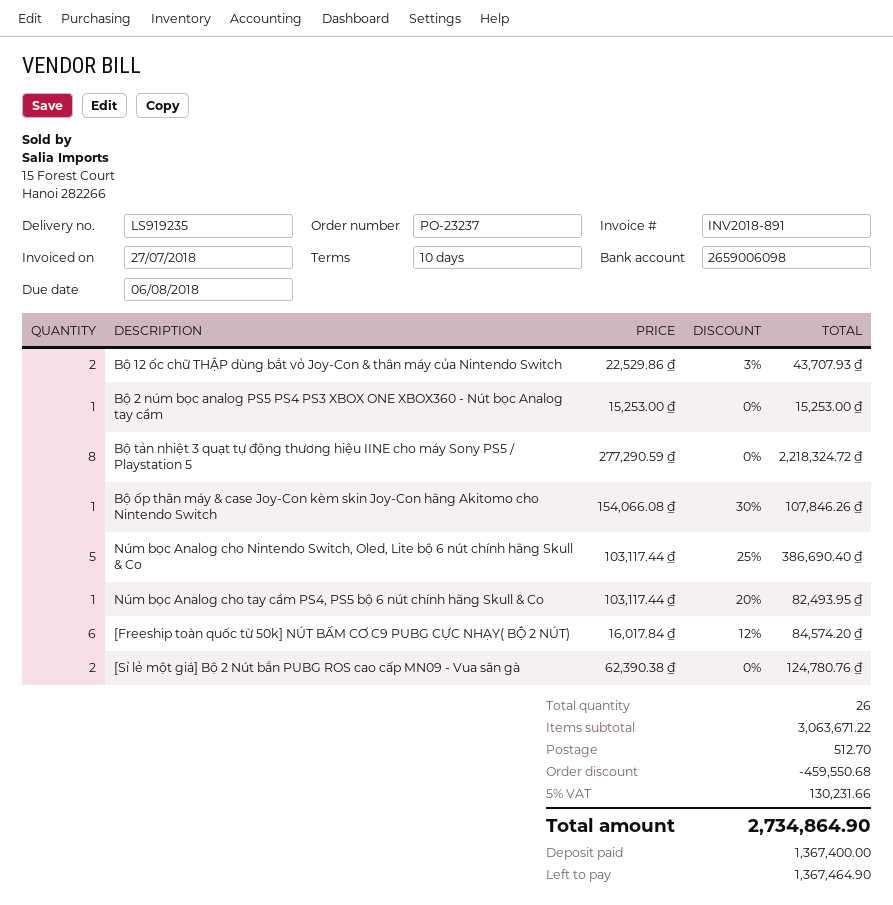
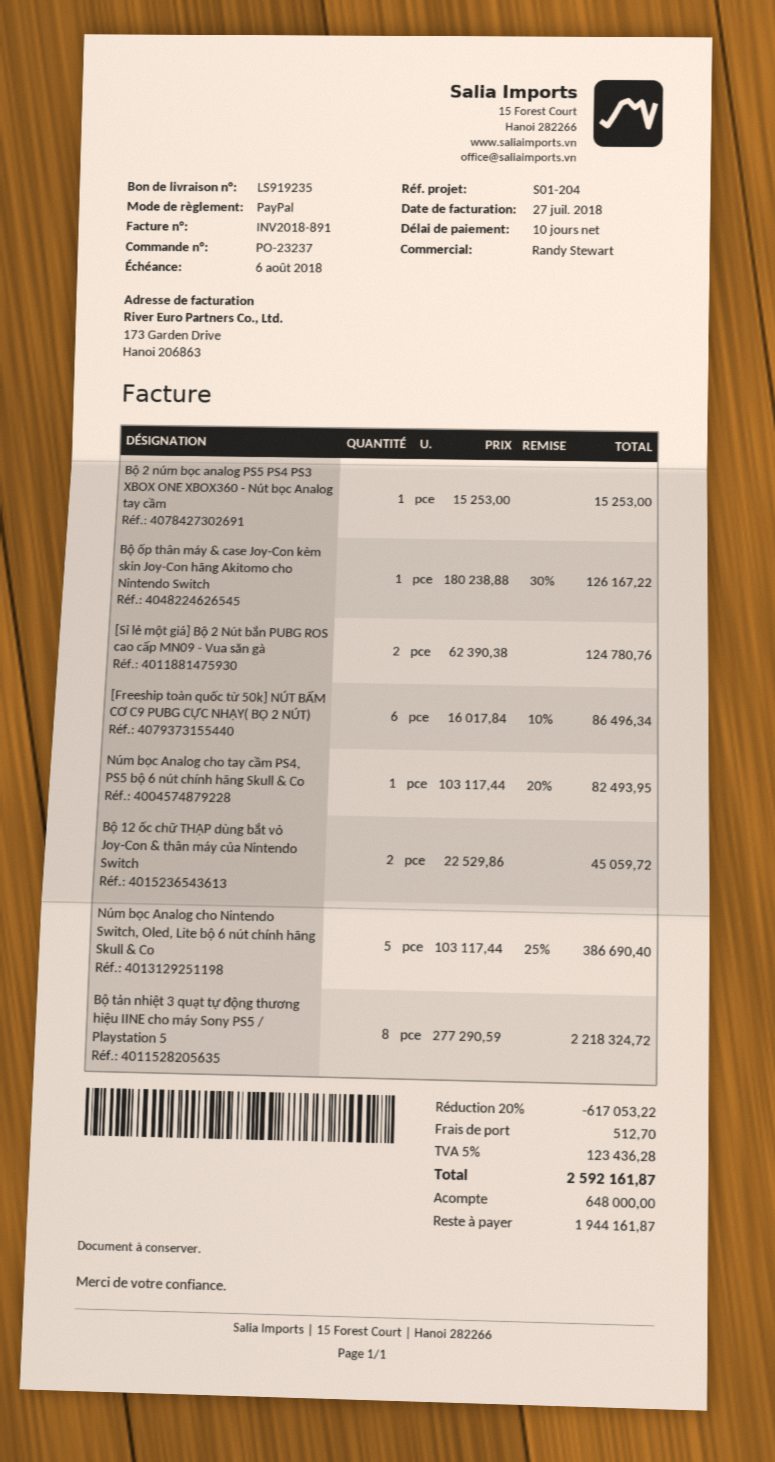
Bộ 12 ốc chữ THẬP dùng bắt vỏ Joy-Con & thân máy của Nintendo Switch: 2 x 22529.86 - 3% = 43707.93 -> 2 x 22529.86 = 45059.72
Bộ ốp thân máy & case Joy-Con kèm skin Joy-Con hãng Akitomo cho Nintendo Switch: 1 x 154066.08 - 30% = 107846.26 -> 1 x 180238.88 - 30% = 126167.22
[Freeship toàn quốc từ 50k] NÚT BẤM CƠ C9 PUBG CỰC NHẠY( BỘ 2 NÚT): 6 x 16017.84 - 12% = 84574.20 -> 6 x 16017.84 - 10% = 86496.34
discount: 459550.68 -> 617053.22
tax: 5% = 130231.66 -> 5% = 123436.28
total: 2734864.90 -> 2592161.87
deposit: 1367400.00 -> 648000.00
balance: 1367464.90 -> 1944161.87

